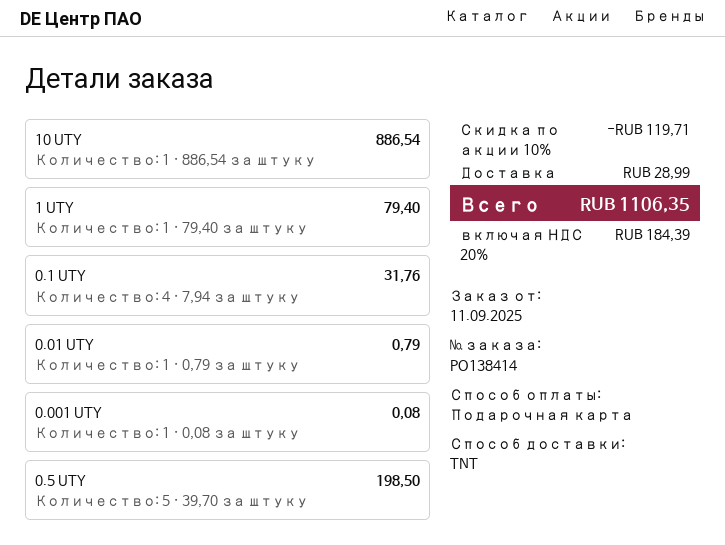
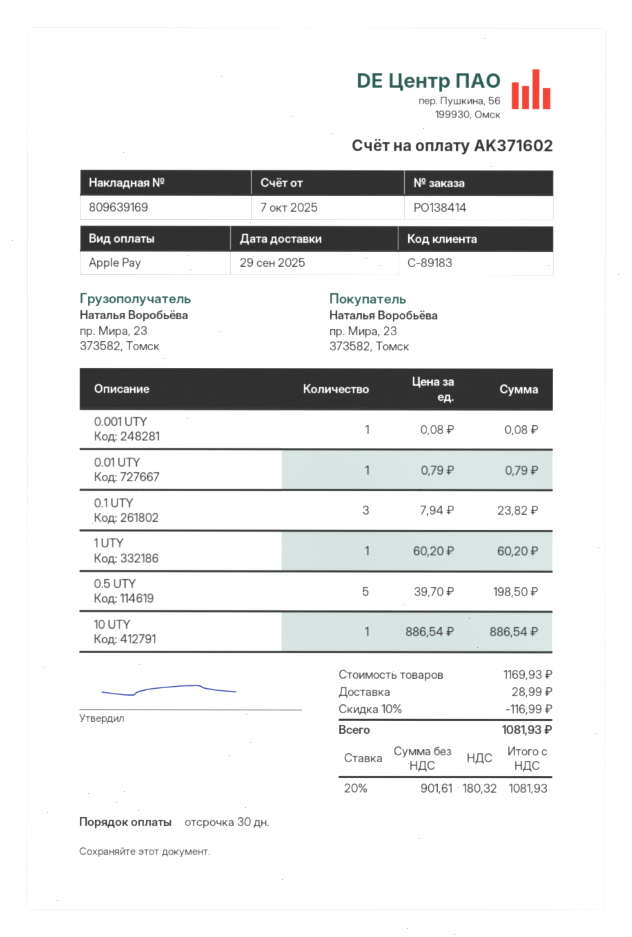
payment method: gift card -> Apple Pay
1 UTY: 1 x 79.40 = 79.40 -> 1 x 60.20 = 60.20
0.1 UTY: 4 x 7.94 = 31.76 -> 3 x 7.94 = 23.82
discount: 10% = 119.71 -> 10% = 116.99
tax: 20% = 184.39 -> 20% = 180.32
total: 1106.35 -> 1081.93

